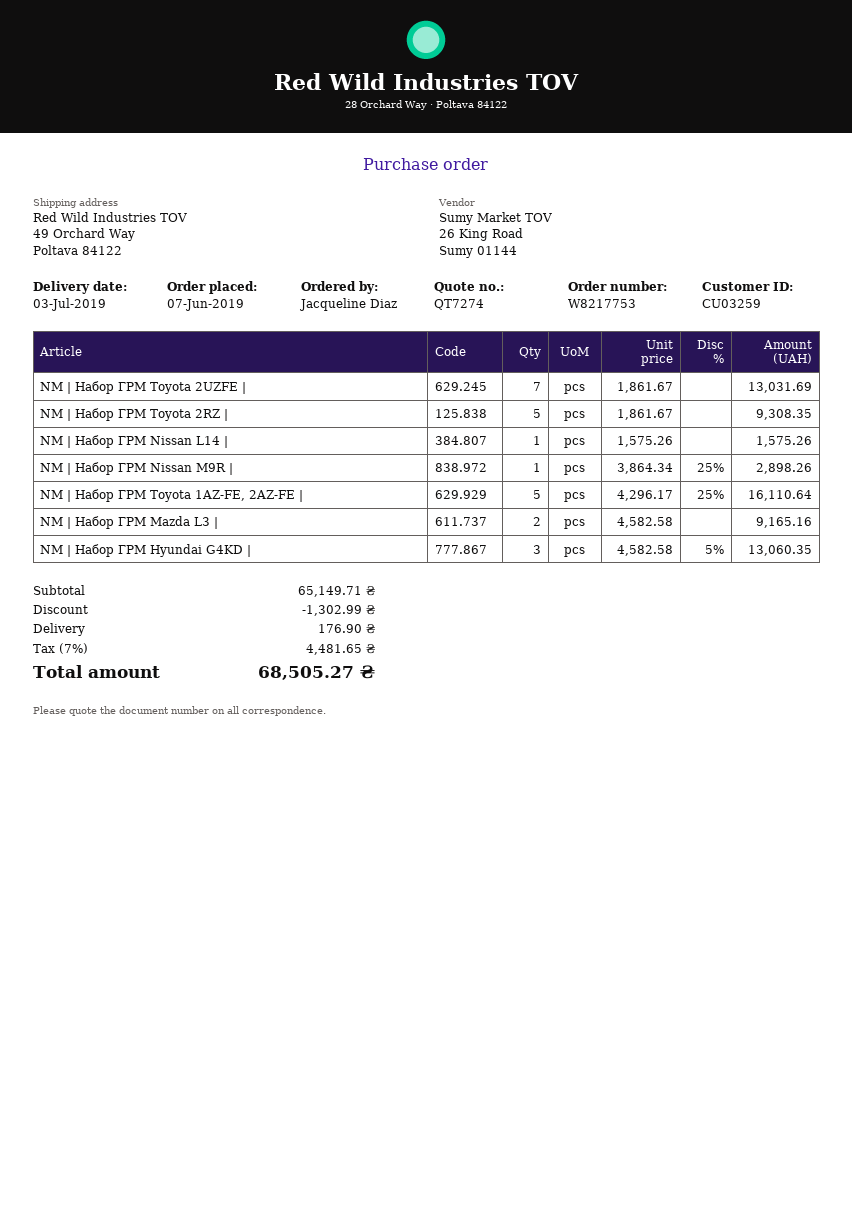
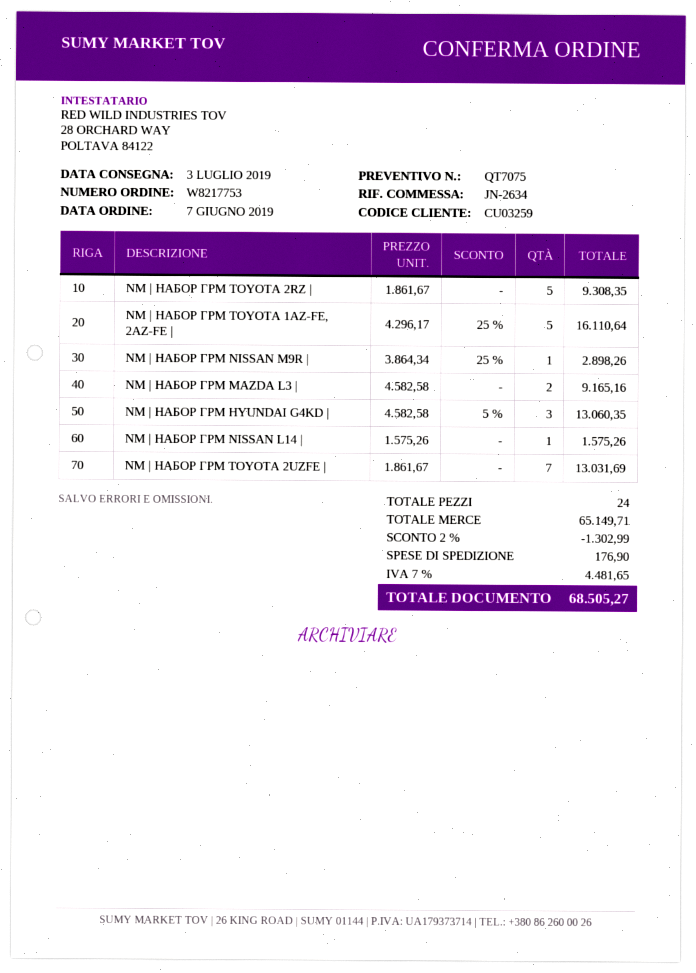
quote number: QT7274 -> QT7075

